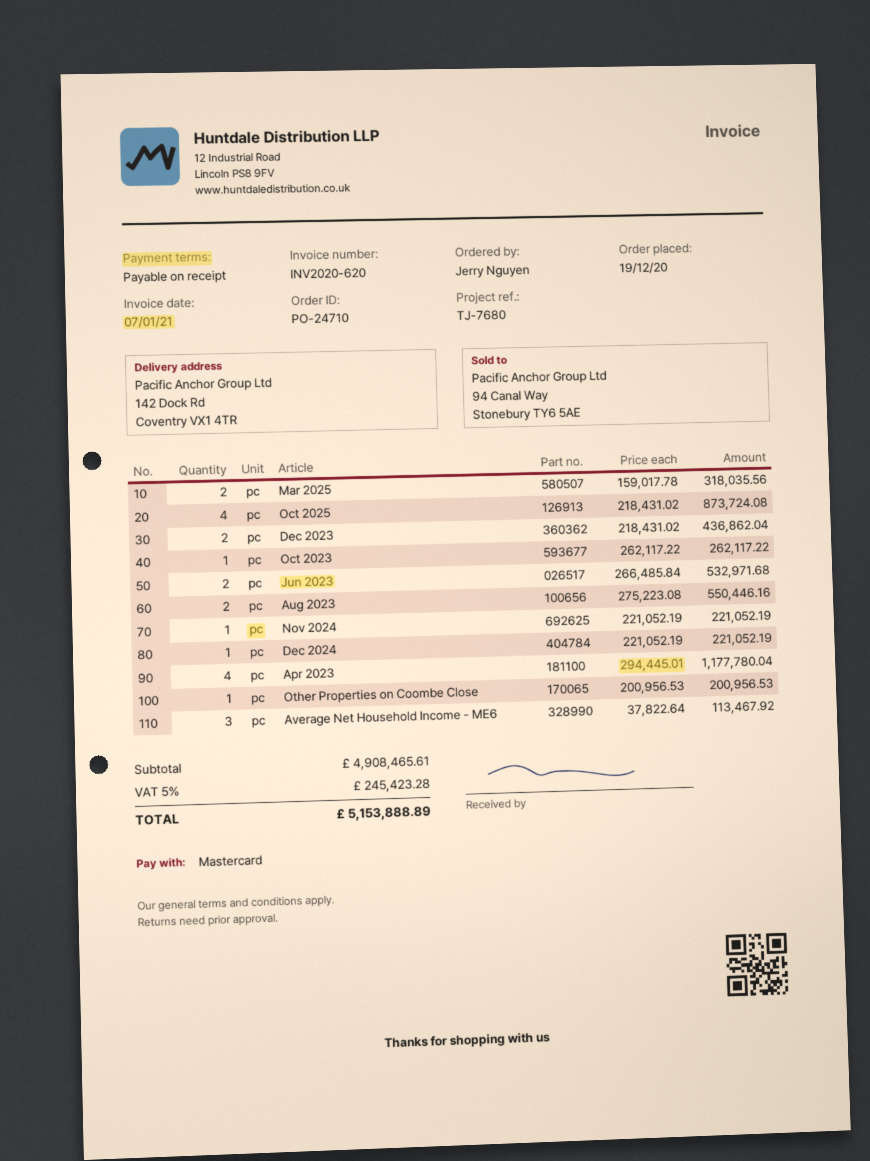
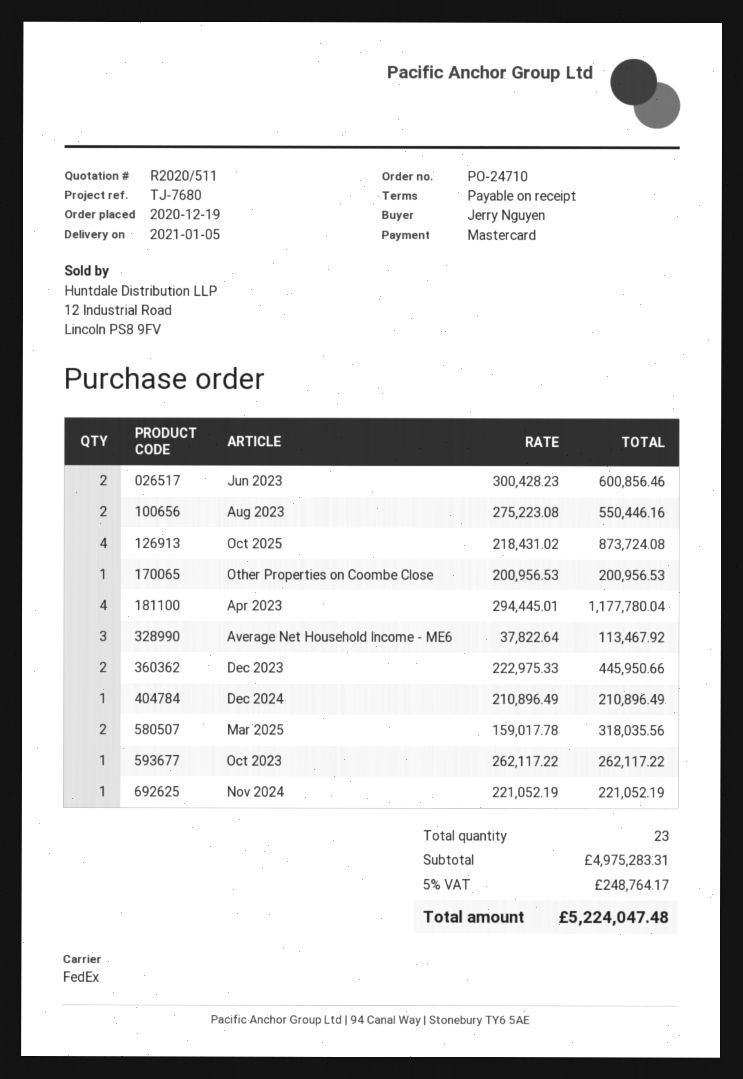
Dec 2023: 2 x 218431.02 = 436862.04 -> 2 x 222975.33 = 445950.66
Jun 2023: 2 x 266485.84 = 532971.68 -> 2 x 300428.23 = 600856.46
Dec 2024: 1 x 221052.19 = 221052.19 -> 1 x 210896.49 = 210896.49
subtotal: 4908465.61 -> 4975283.31
tax: 5% = 245423.28 -> 5% = 248764.17
total: 5153888.89 -> 5224047.48

